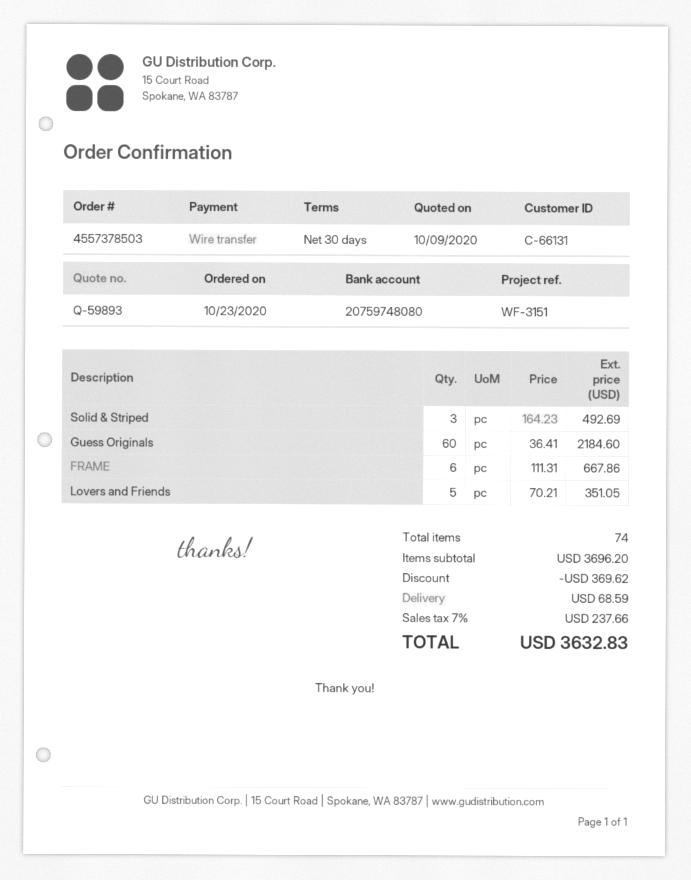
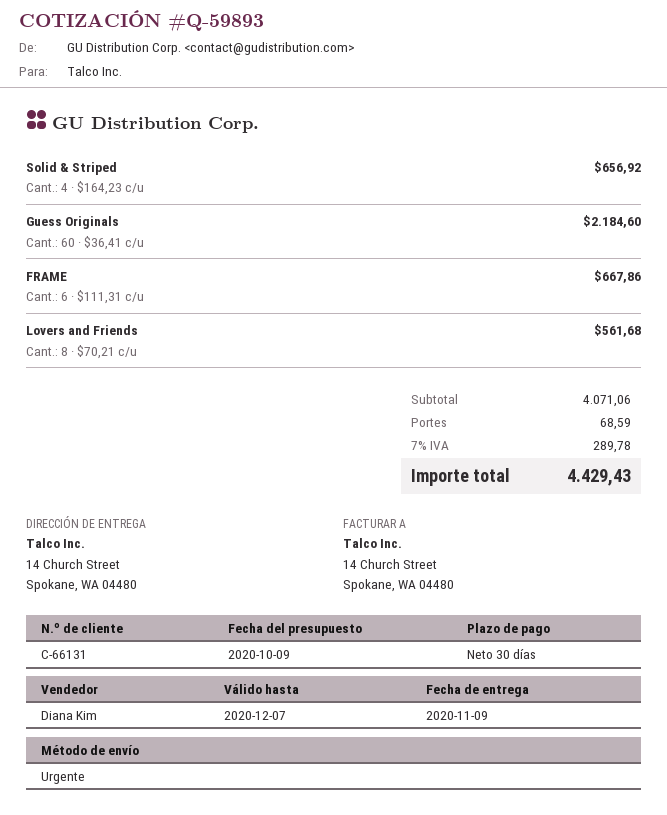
Solid & Striped: 3 x 164.23 = 492.69 -> 4 x 164.23 = 656.92
Lovers and Friends: 5 x 70.21 = 351.05 -> 8 x 70.21 = 561.68
subtotal: 3696.20 -> 4071.06
discount: 369.62 -> none
tax: 7% = 237.66 -> 7% = 289.78
total: 3632.83 -> 4429.43

